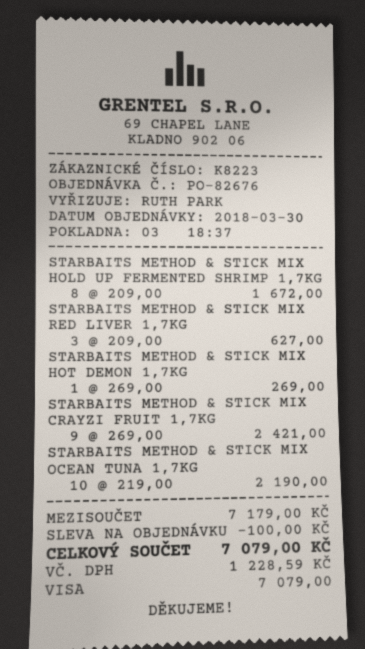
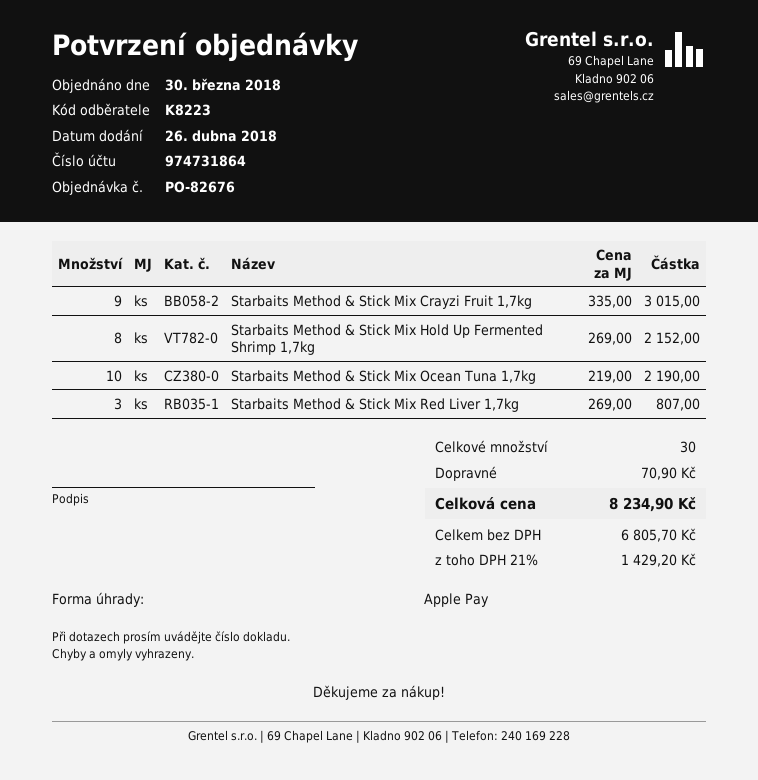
payment method: Visa -> Apple Pay
STARBAITS METHOD & STICK MIX HOLD UP FERMENTED SHRIMP 1,7KG: 8 x 209.00 = 1672.00 -> 8 x 269.00 = 2152.00
STARBAITS METHOD & STICK MIX RED LIVER 1,7KG: 3 x 209.00 = 627.00 -> 3 x 269.00 = 807.00
STARBAITS METHOD & STICK MIX HOT DEMON 1,7KG: 1 x 269.00 = 269.00 -> none
STARBAITS METHOD & STICK MIX CRAYZI FRUIT 1,7KG: 9 x 269.00 = 2421.00 -> 9 x 335.00 = 3015.00
discount: 100.00 -> none
shipping: none -> 70.90
tax: 1228.59 -> 1429.20
total: 7079.00 -> 8234.90

